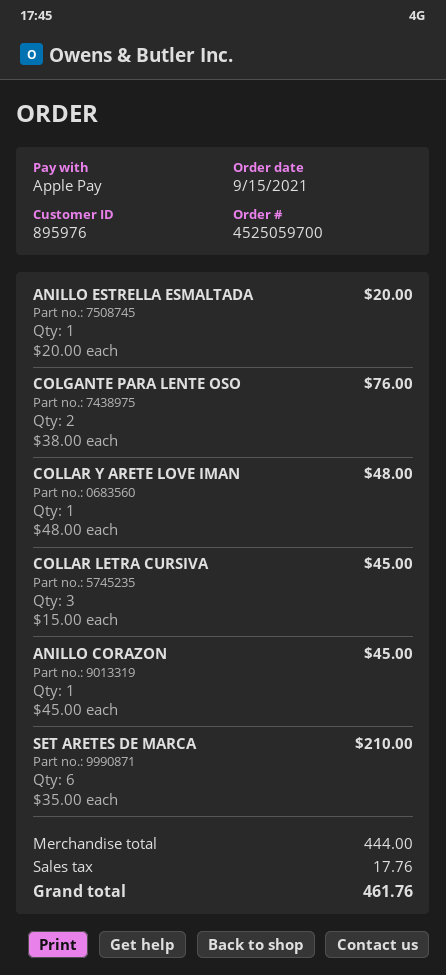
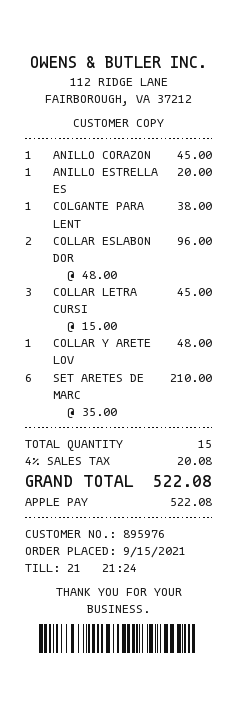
COLGANTE PARA LENTE OSO: 2 x 38.00 = 76.00 -> 1 x 38.00 = 38.00
COLLAR ESLABON DOR: none -> 2 x 48.00 = 96.00
tax: 17.76 -> 20.08
total: 461.76 -> 522.08

